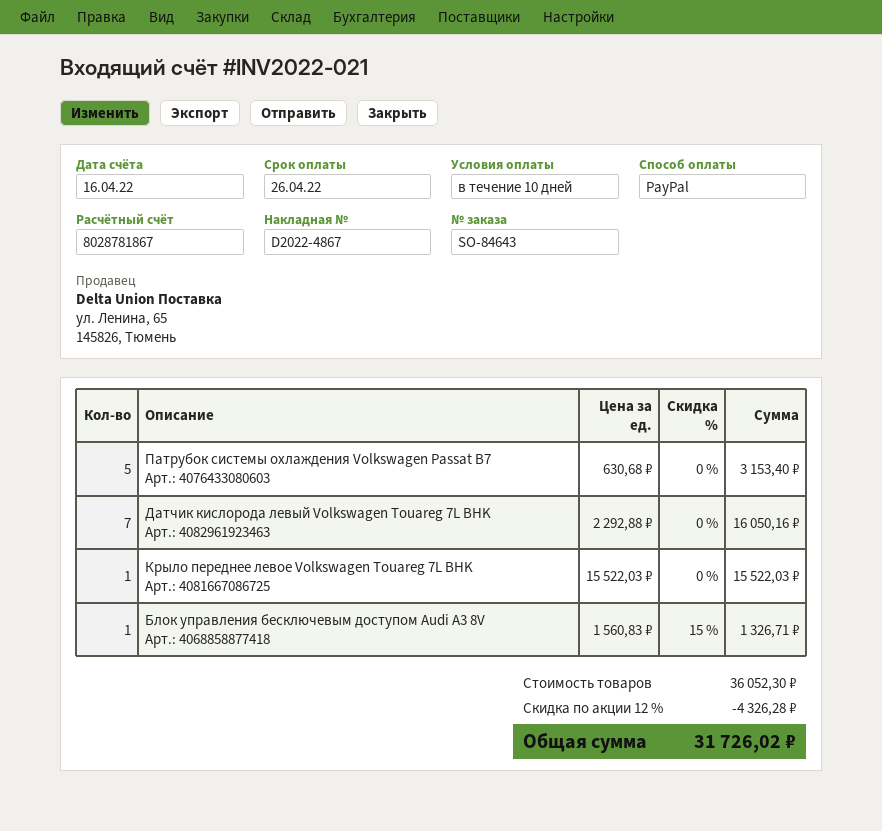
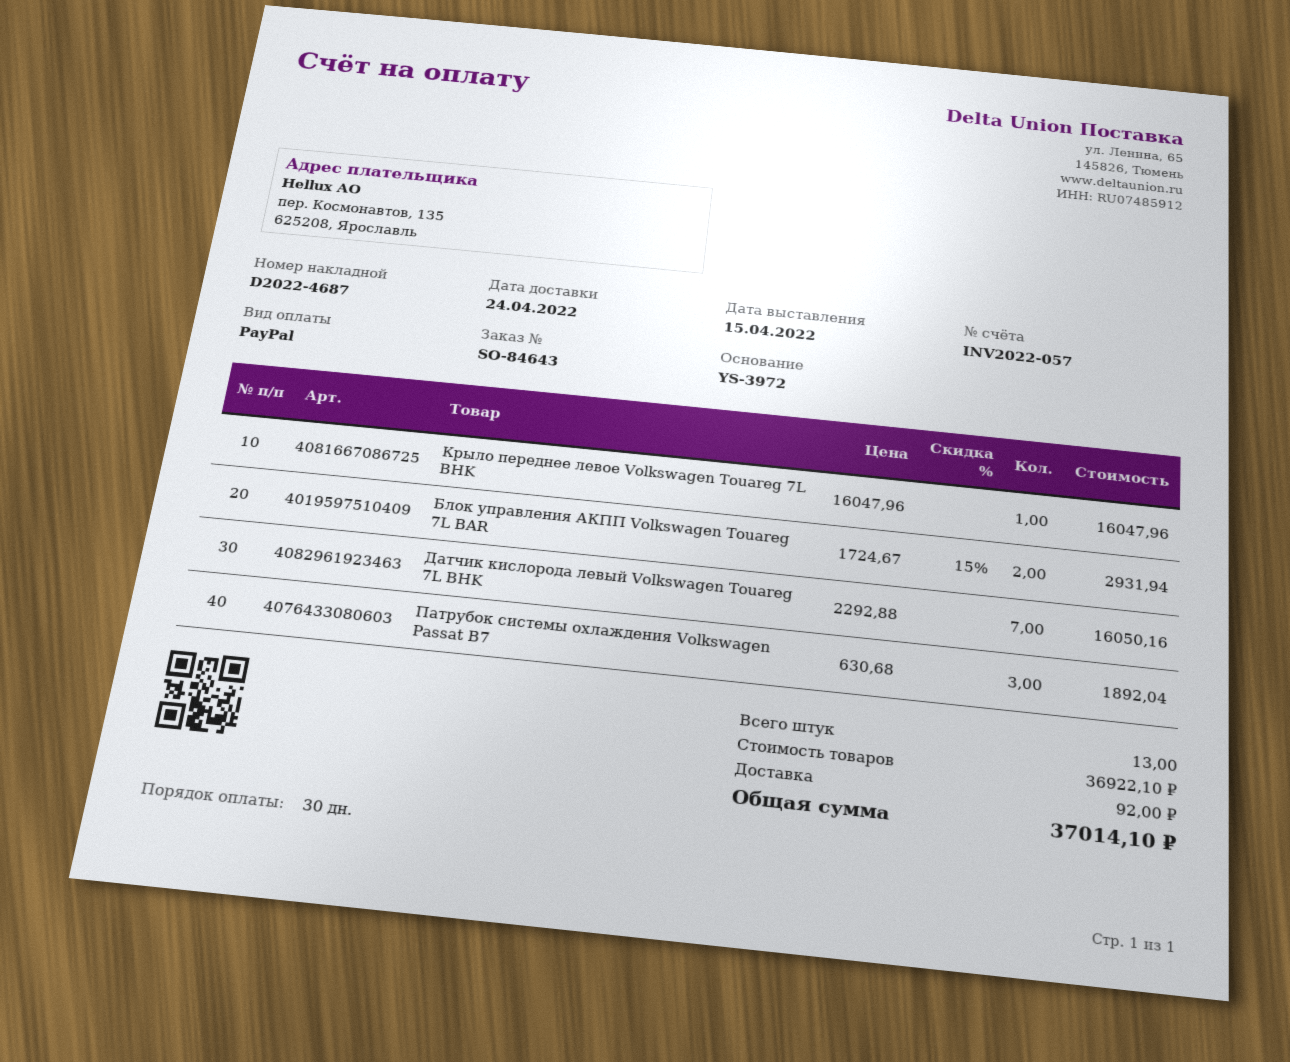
delivery note number: D2022-4867 -> D2022-4687
invoice number: INV2022-021 -> INV2022-057
invoice date: 2022-04-16 -> 2022-04-15
payment terms: 10 days -> 30 days
Патрубок системы охлаждения Volkswagen Passat B7: 5 x 630.68 = 3153.40 -> 3 x 630.68 = 1892.04
Крыло переднее левое Volkswagen Touareg 7L BHK: 1 x 15522.03 = 15522.03 -> 1 x 16047.96 = 16047.96
Блок управления бесключевым доступом Audi A3 8V: 1 x 1560.83 - 15% = 1326.71 -> none
Блок управления АКПП Volkswagen Touareg 7L BAR: none -> 2 x 1724.67 - 15% = 2931.94
subtotal: 36052.30 -> 36922.10
discount: 12% = 4326.28 -> none
shipping: none -> 92.00
total: 31726.02 -> 37014.10

